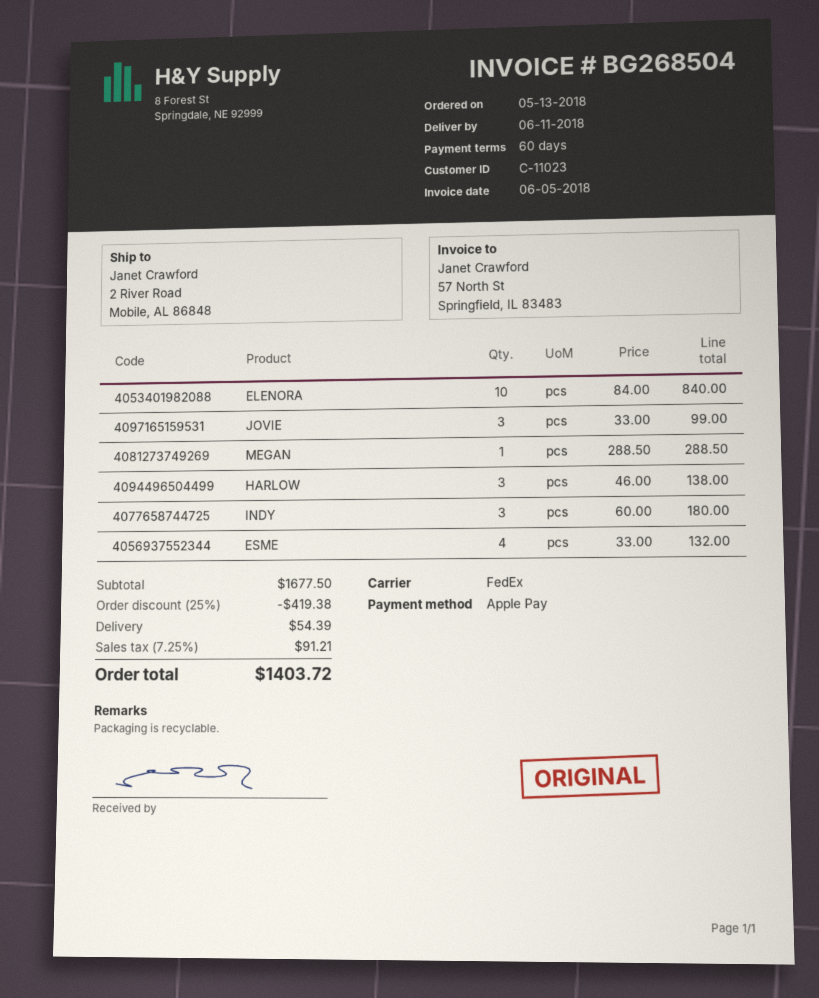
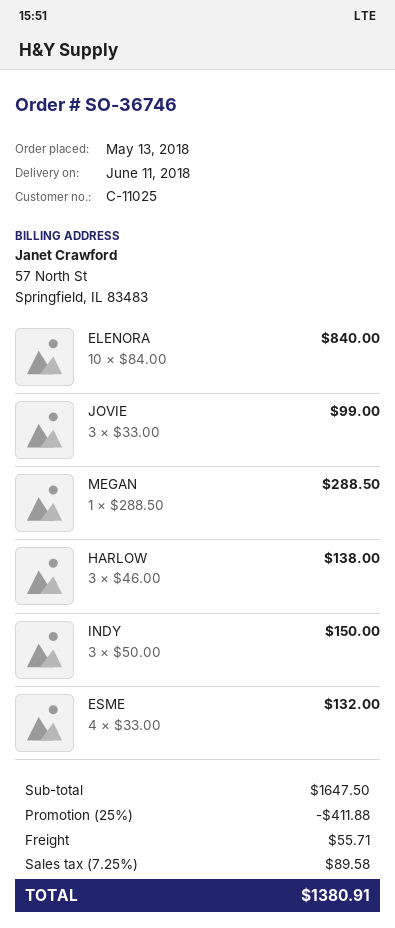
customer number: C-11023 -> C-11025
INDY: 3 x 60.00 = 180.00 -> 3 x 50.00 = 150.00
subtotal: 1677.50 -> 1647.50
discount: 25% = 419.38 -> 25% = 411.88
shipping: 54.39 -> 55.71
tax: 7.25% = 91.21 -> 7.25% = 89.58
total: 1403.72 -> 1380.91

